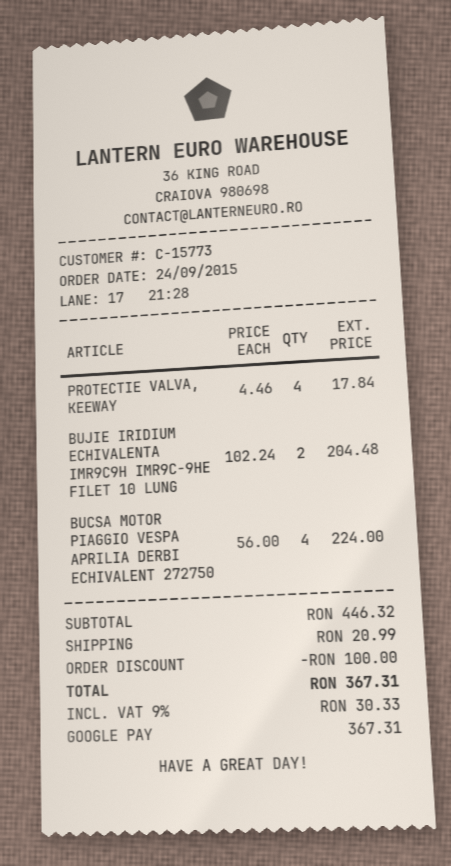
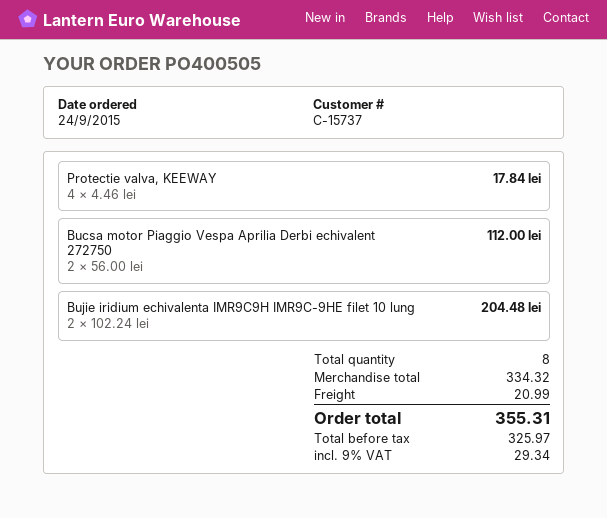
customer number: C-15773 -> C-15737
BUCSA MOTOR PIAGGIO VESPA APRILIA DERBI ECHIVALENT 272750: 4 x 56.00 = 224.00 -> 2 x 56.00 = 112.00
subtotal: 446.32 -> 334.32
discount: 100.00 -> none
tax: 9% = 30.33 -> 9% = 29.34
total: 367.31 -> 355.31

